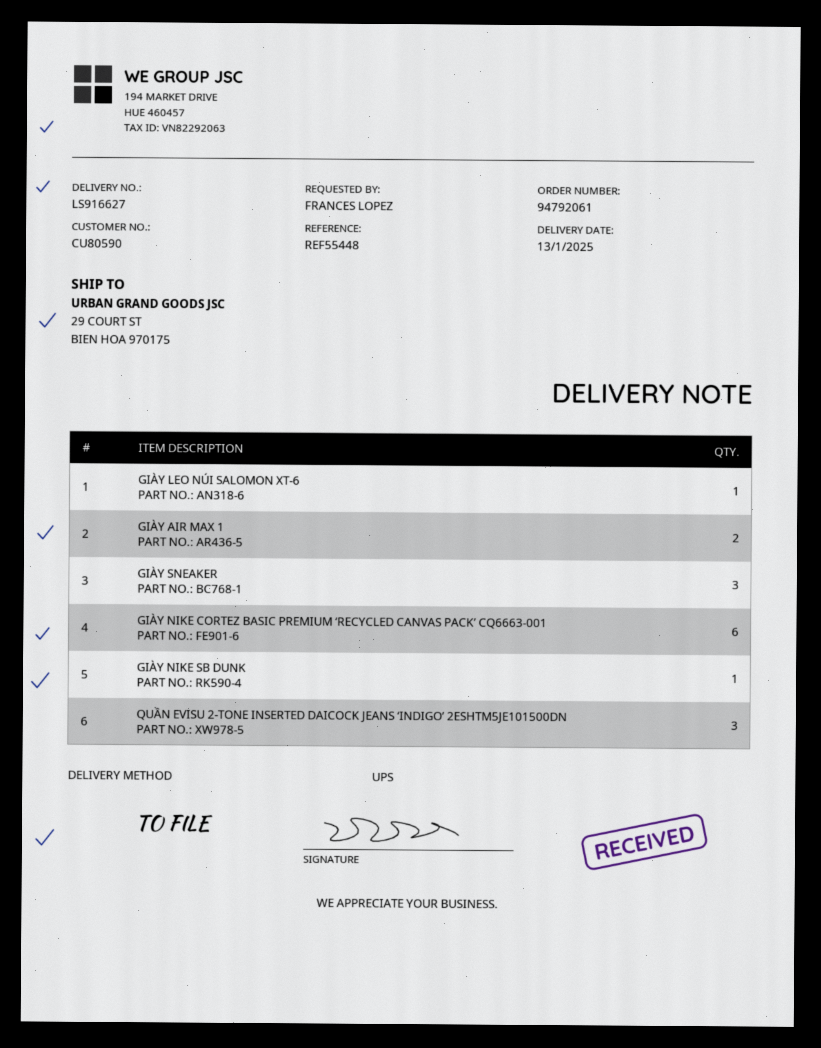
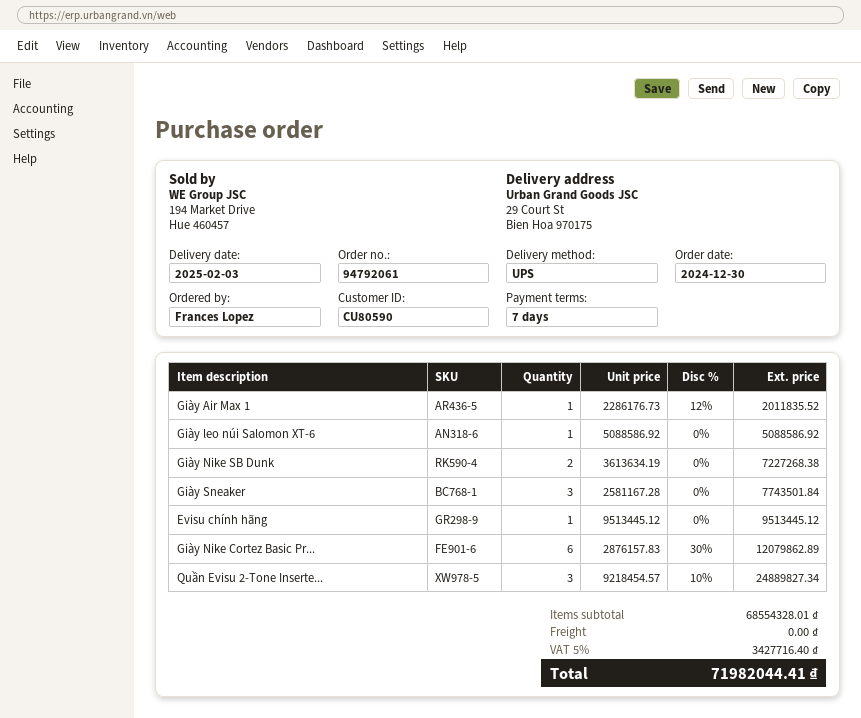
delivery date: 2025-01-13 -> 2025-02-03
GIÀY AIR MAX 1: 2 -> 1
GIÀY NIKE SB DUNK: 1 -> 2
Evisu chính hãng: none -> 1

